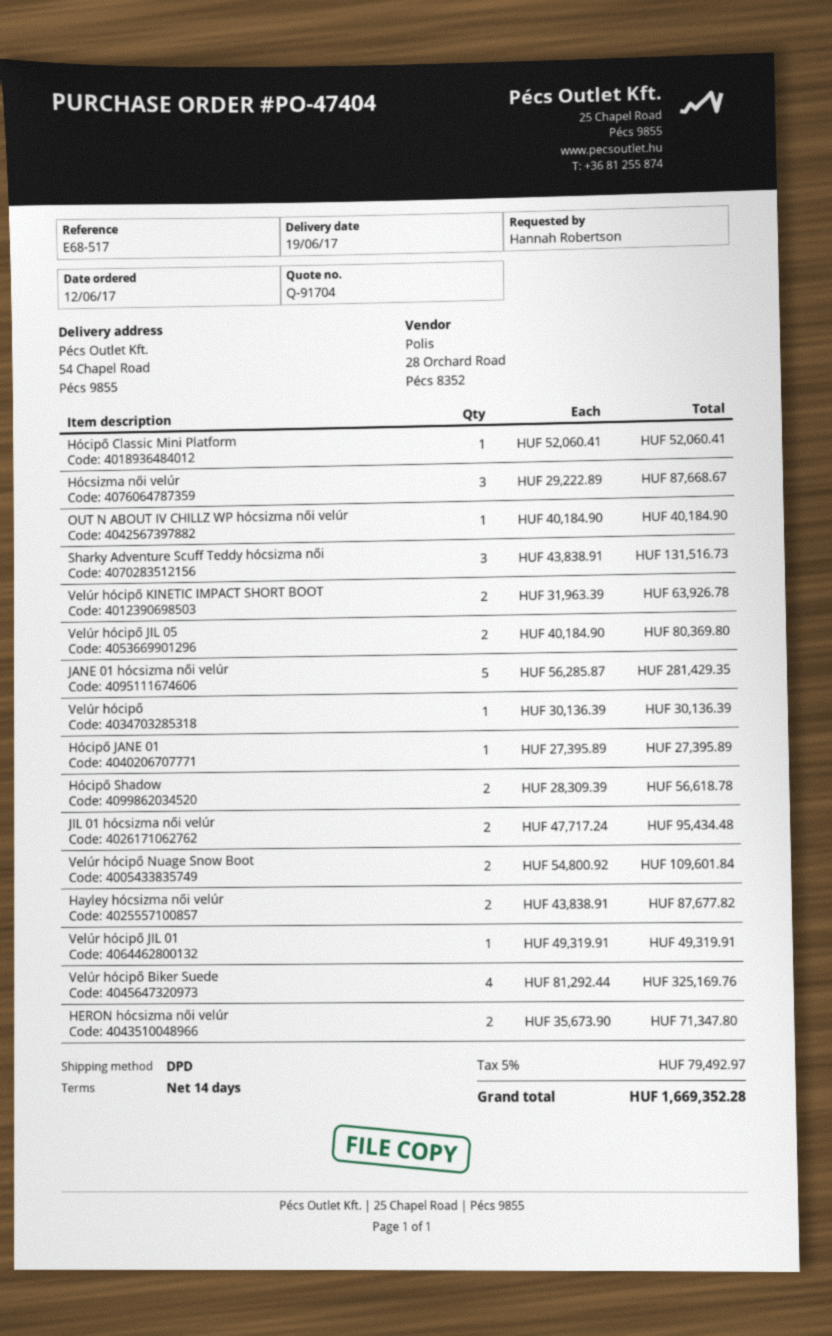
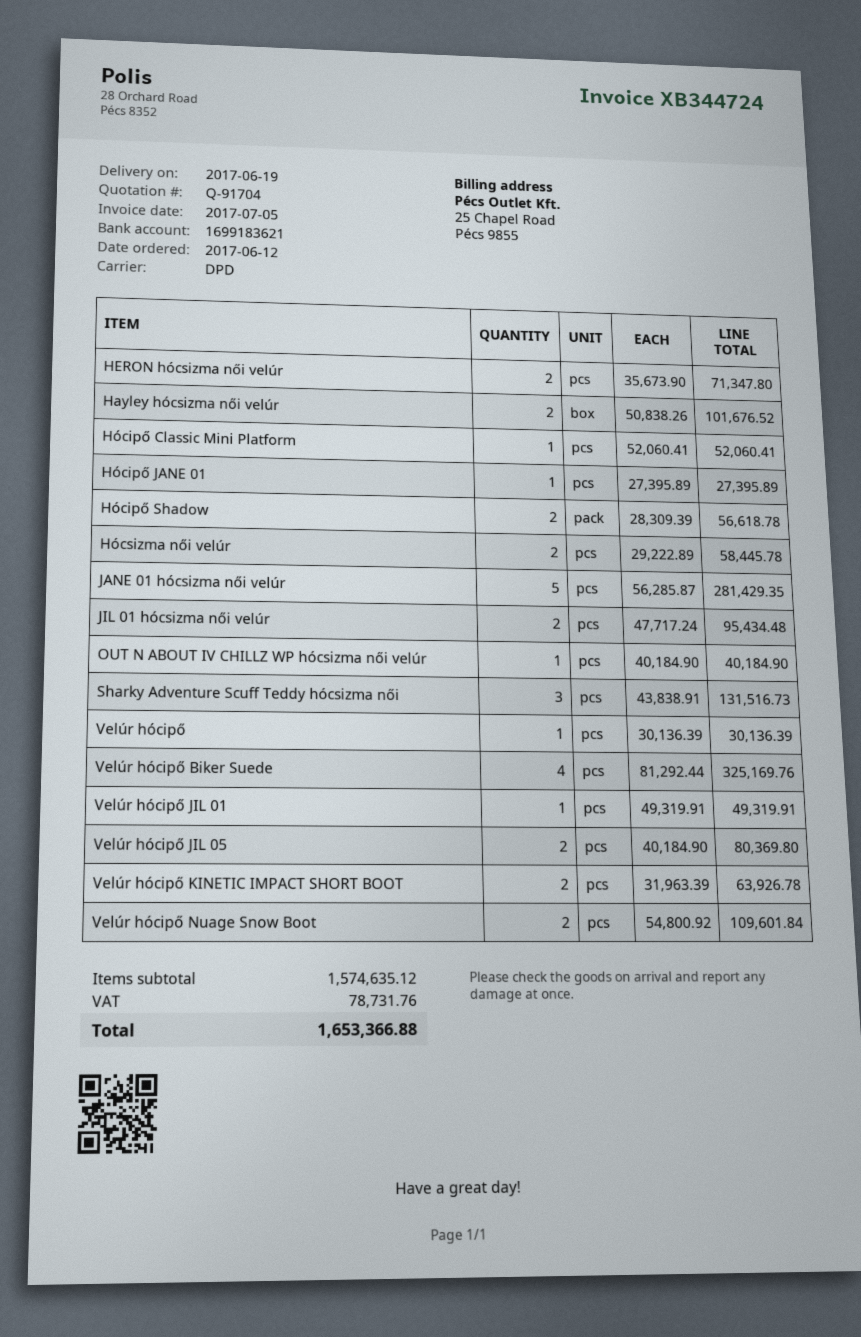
Hócsizma női velúr: 3 x 29222.89 = 87668.67 -> 2 x 29222.89 = 58445.78
Hayley hócsizma női velúr: 2 x 43838.91 = 87677.82 -> 2 x 50838.26 = 101676.52
tax: 79492.97 -> 78731.76
total: 1669352.28 -> 1653366.88

